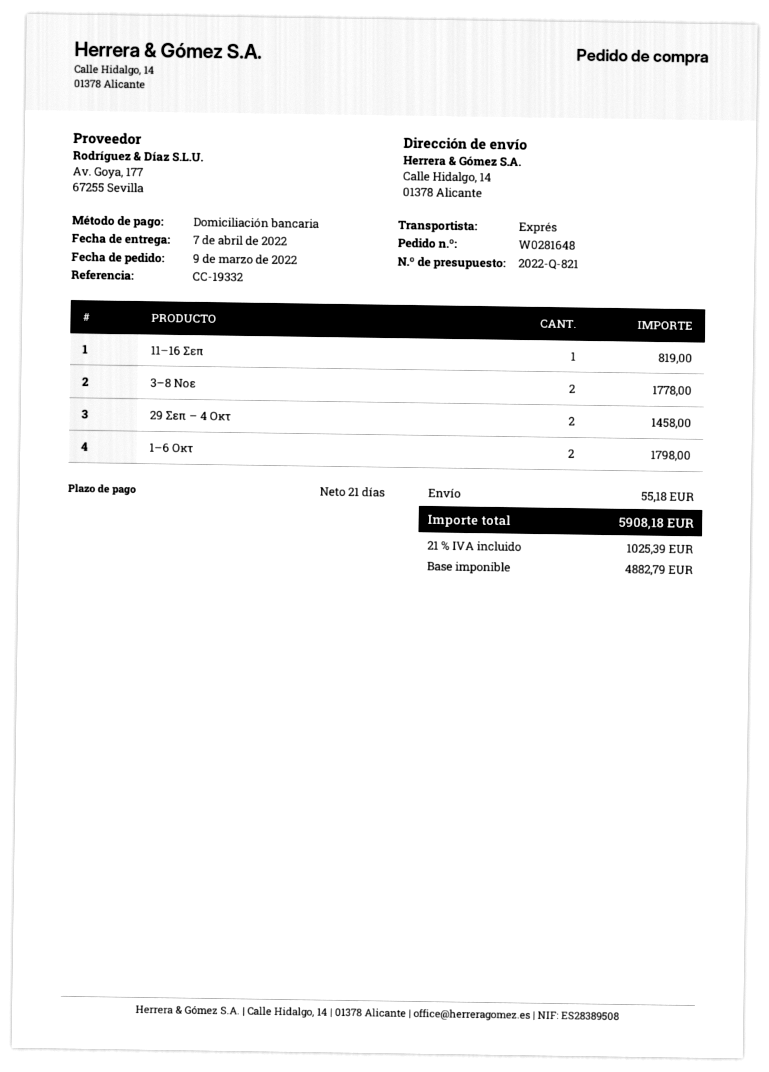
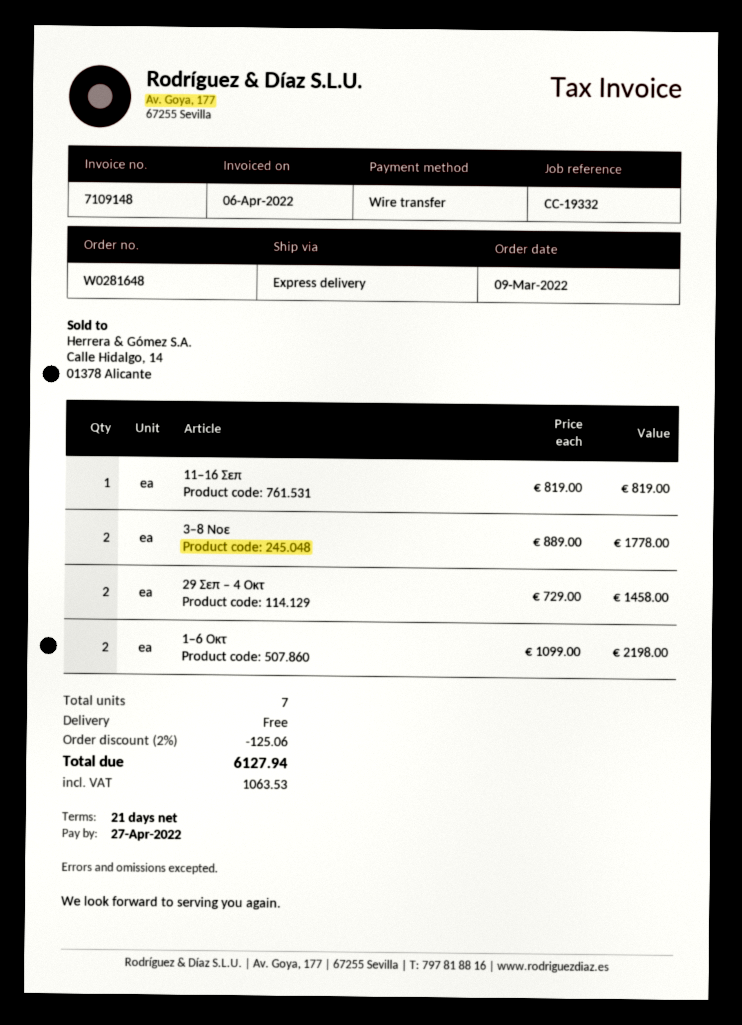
payment method: direct debit -> bank transfer
1–6 Οκτ: 2 for 1798.00 -> 2 for 2198.00
discount: none -> 2% = 125.06
shipping: 55.18 -> 0.00
tax: 1025.39 -> 1063.53
total: 5908.18 -> 6127.94

